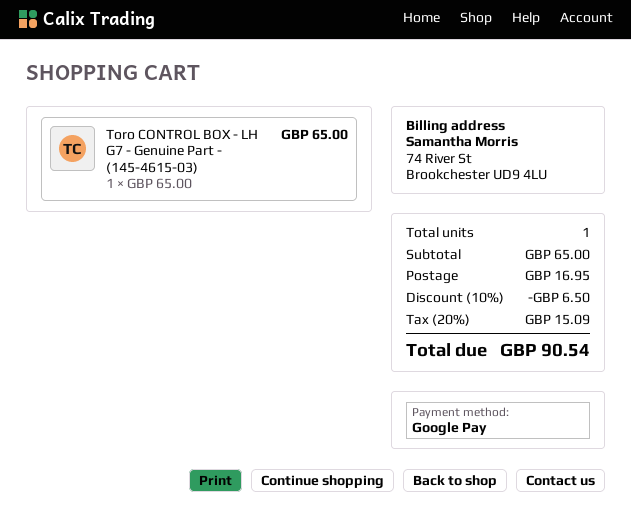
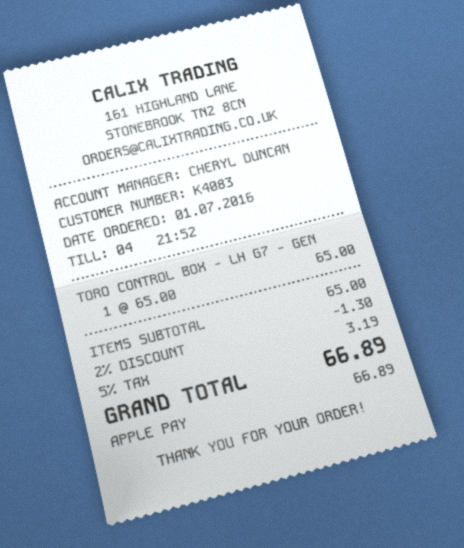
payment method: Google Pay -> Apple Pay
discount: 10% = 6.50 -> 2% = 1.30
shipping: 16.95 -> none
tax: 20% = 15.09 -> 5% = 3.19
total: 90.54 -> 66.89

